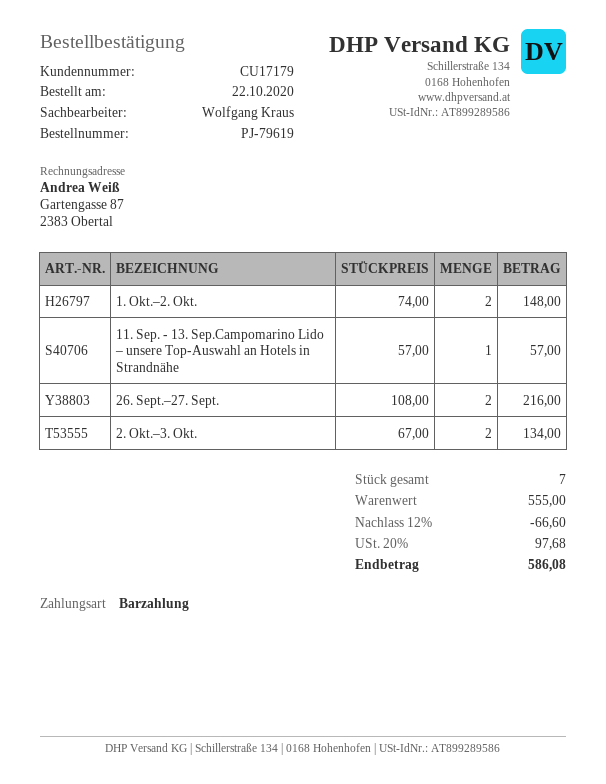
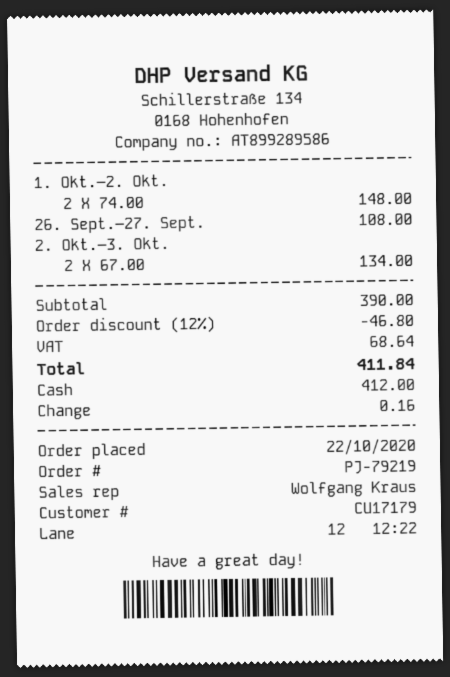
order number: PJ-79619 -> PJ-79219
11. Sep. - 13. Sep.Campomarino Lido – unsere Top-Auswahl an Hotels in Strandnähe: 1 x 57.00 = 57.00 -> none
26. Sept.–27. Sept.: 2 x 108.00 = 216.00 -> 1 x 108.00 = 108.00
subtotal: 555.00 -> 390.00
discount: 12% = 66.60 -> 12% = 46.80
tax: 97.68 -> 68.64
total: 586.08 -> 411.84

